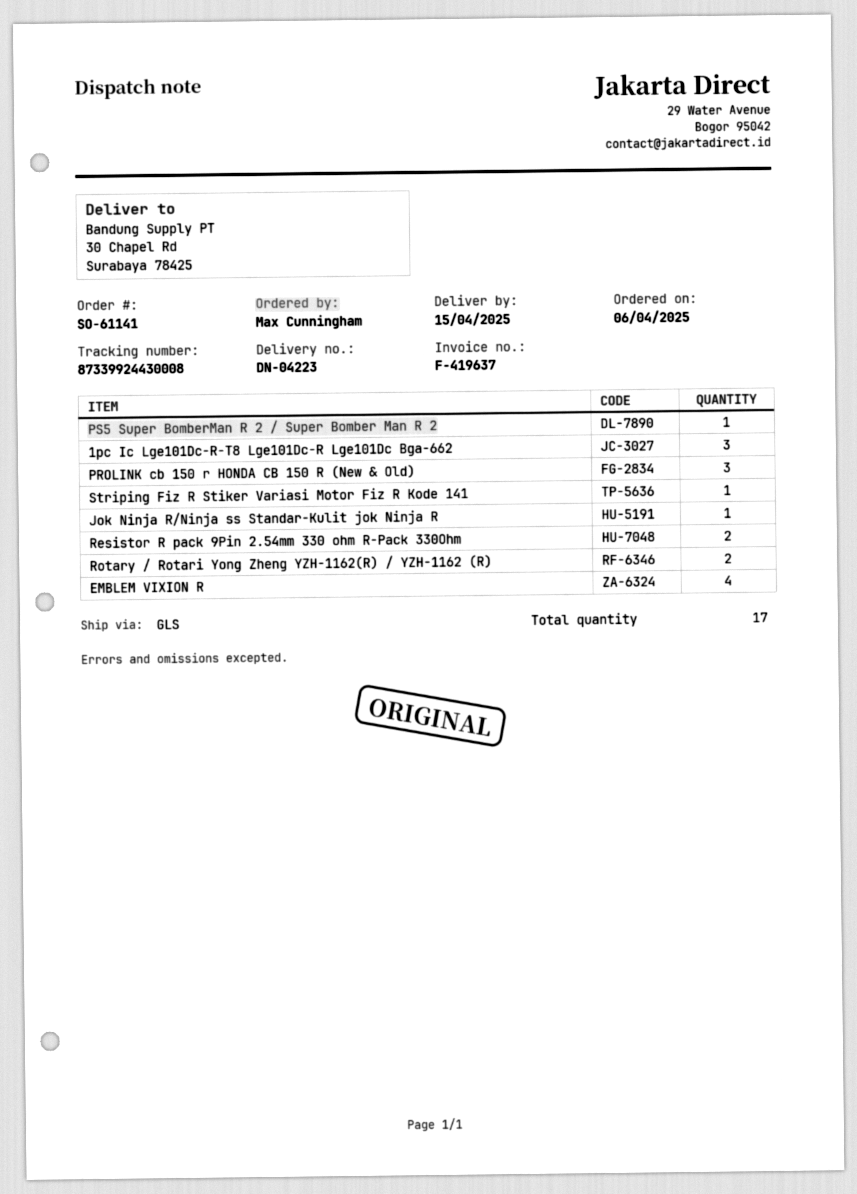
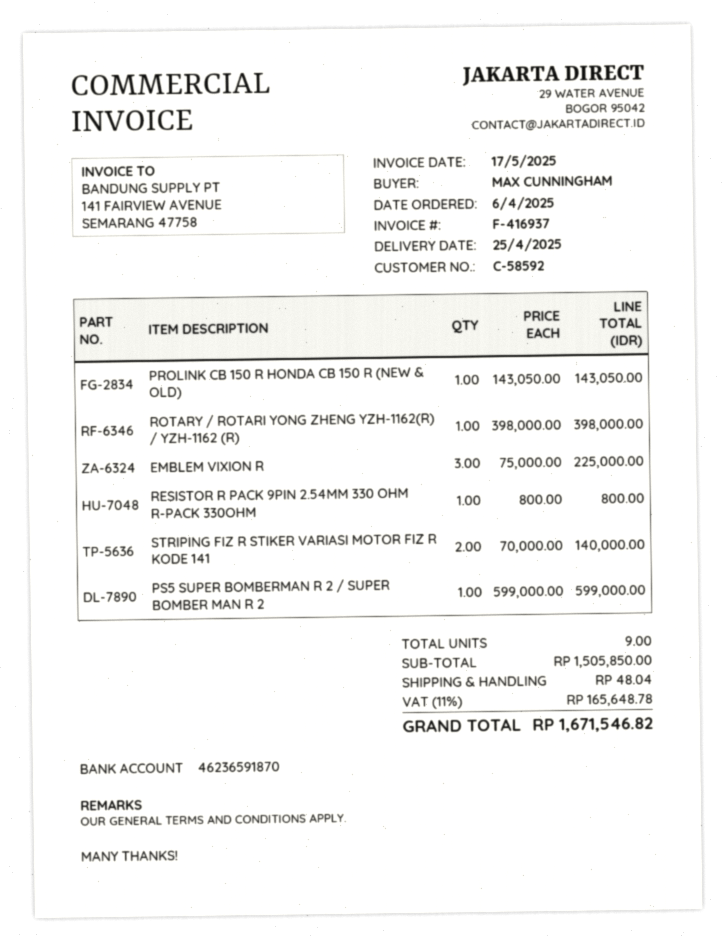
delivery date: 2025-04-15 -> 2025-04-25
invoice number: F-419637 -> F-416937
1pc Ic Lge101Dc-R-T8 Lge101Dc-R Lge101Dc Bga-662: 3 -> none
PROLINK cb 150 r HONDA CB 150 R (New & Old): 3 -> 1
Striping Fiz R Stiker Variasi Motor Fiz R Kode 141: 1 -> 2
Jok Ninja R/Ninja ss Standar-Kulit jok Ninja R: 1 -> none
Resistor R pack 9Pin 2.54mm 330 ohm R-Pack 330Ohm: 2 -> 1
Rotary / Rotari Yong Zheng YZH-1162(R) / YZH-1162 (R): 2 -> 1
EMBLEM VIXION R: 4 -> 3
total quantity: 17 -> 9

